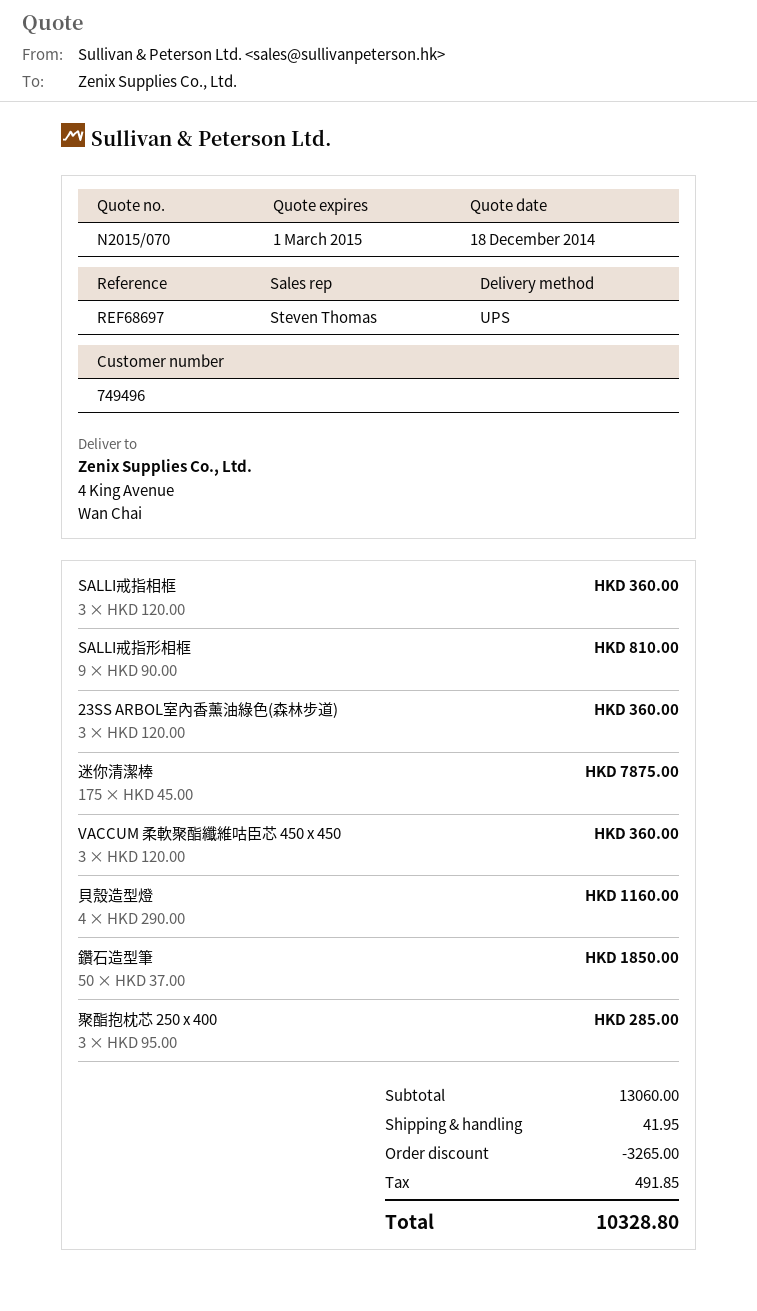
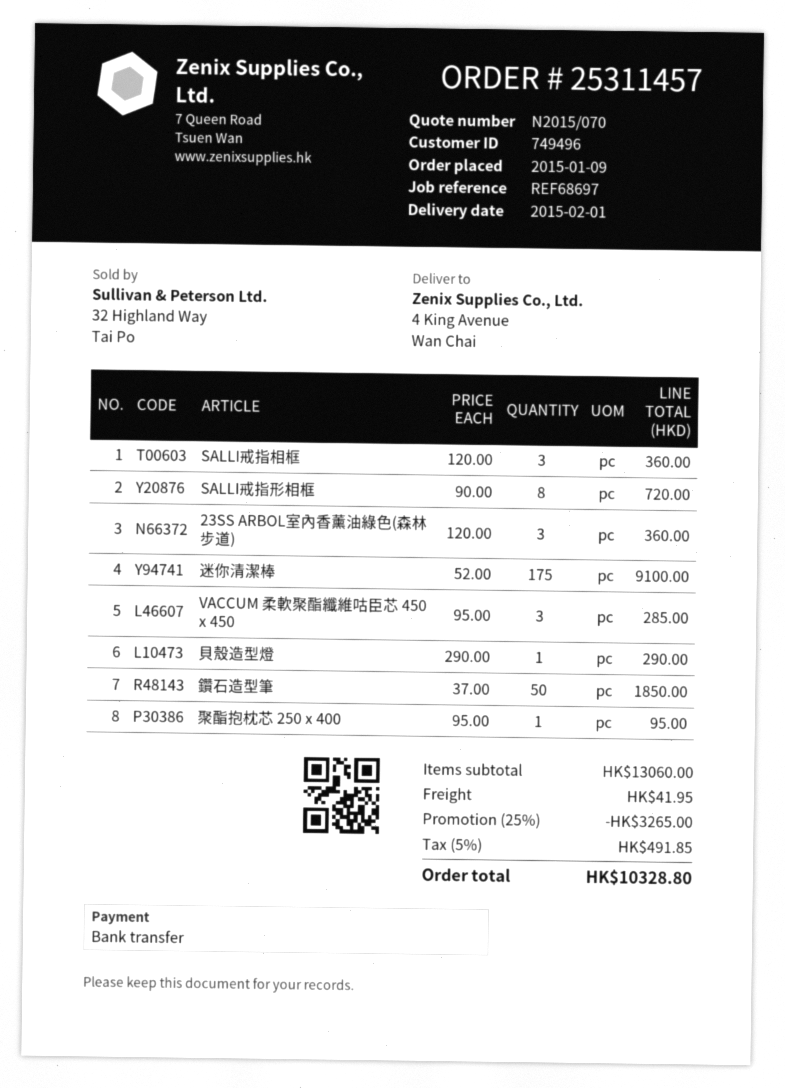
SALLI戒指形相框: 9 x 90.00 = 810.00 -> 8 x 90.00 = 720.00
迷你清潔棒: 175 x 45.00 = 7875.00 -> 175 x 52.00 = 9100.00
VACCUM 柔軟聚酯纖維咕臣芯 450 x 450: 3 x 120.00 = 360.00 -> 3 x 95.00 = 285.00
貝殼造型燈: 4 x 290.00 = 1160.00 -> 1 x 290.00 = 290.00
聚酯抱枕芯 250 x 400: 3 x 95.00 = 285.00 -> 1 x 95.00 = 95.00

